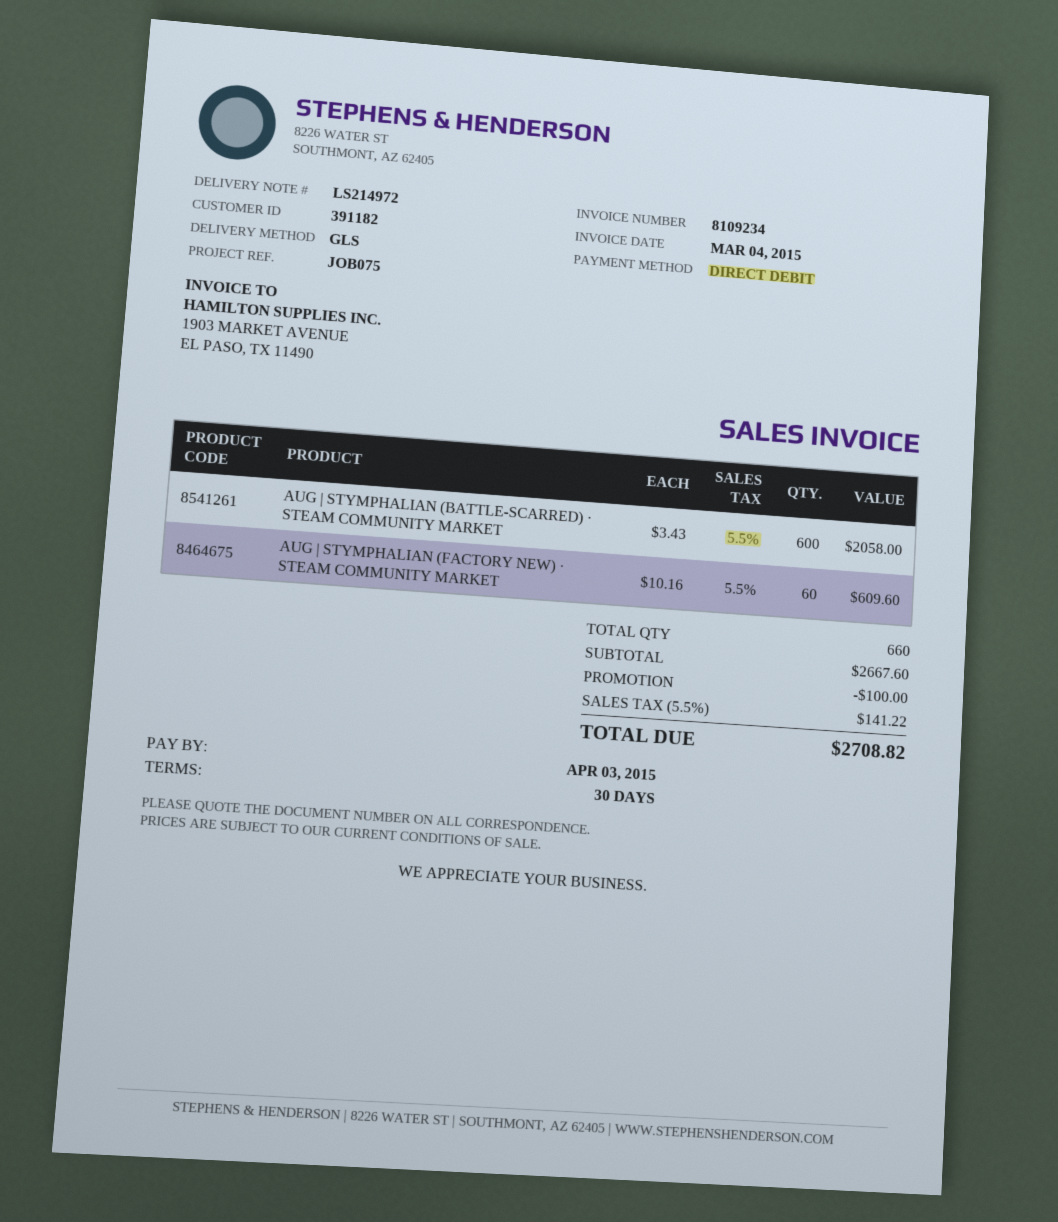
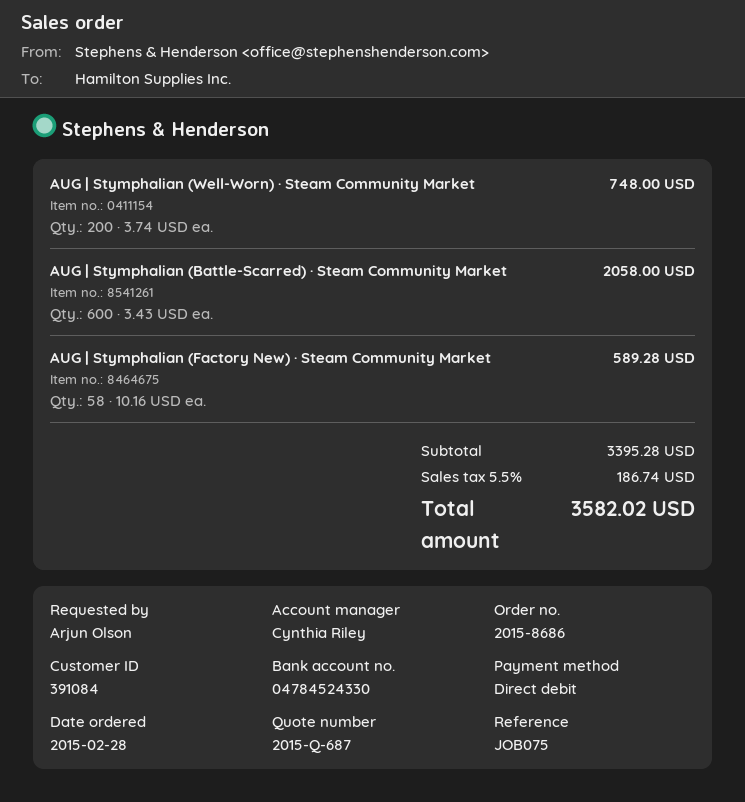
customer number: 391182 -> 391084
AUG | STYMPHALIAN (FACTORY NEW) · STEAM COMMUNITY MARKET: 60 x 10.16 = 609.60 -> 58 x 10.16 = 589.28
AUG | Stymphalian (Well-Worn) · Steam Community Market: none -> 200 x 3.74 = 748.00
subtotal: 2667.60 -> 3395.28
discount: 100.00 -> none
tax: 5.5% = 141.22 -> 5.5% = 186.74
total: 2708.82 -> 3582.02

